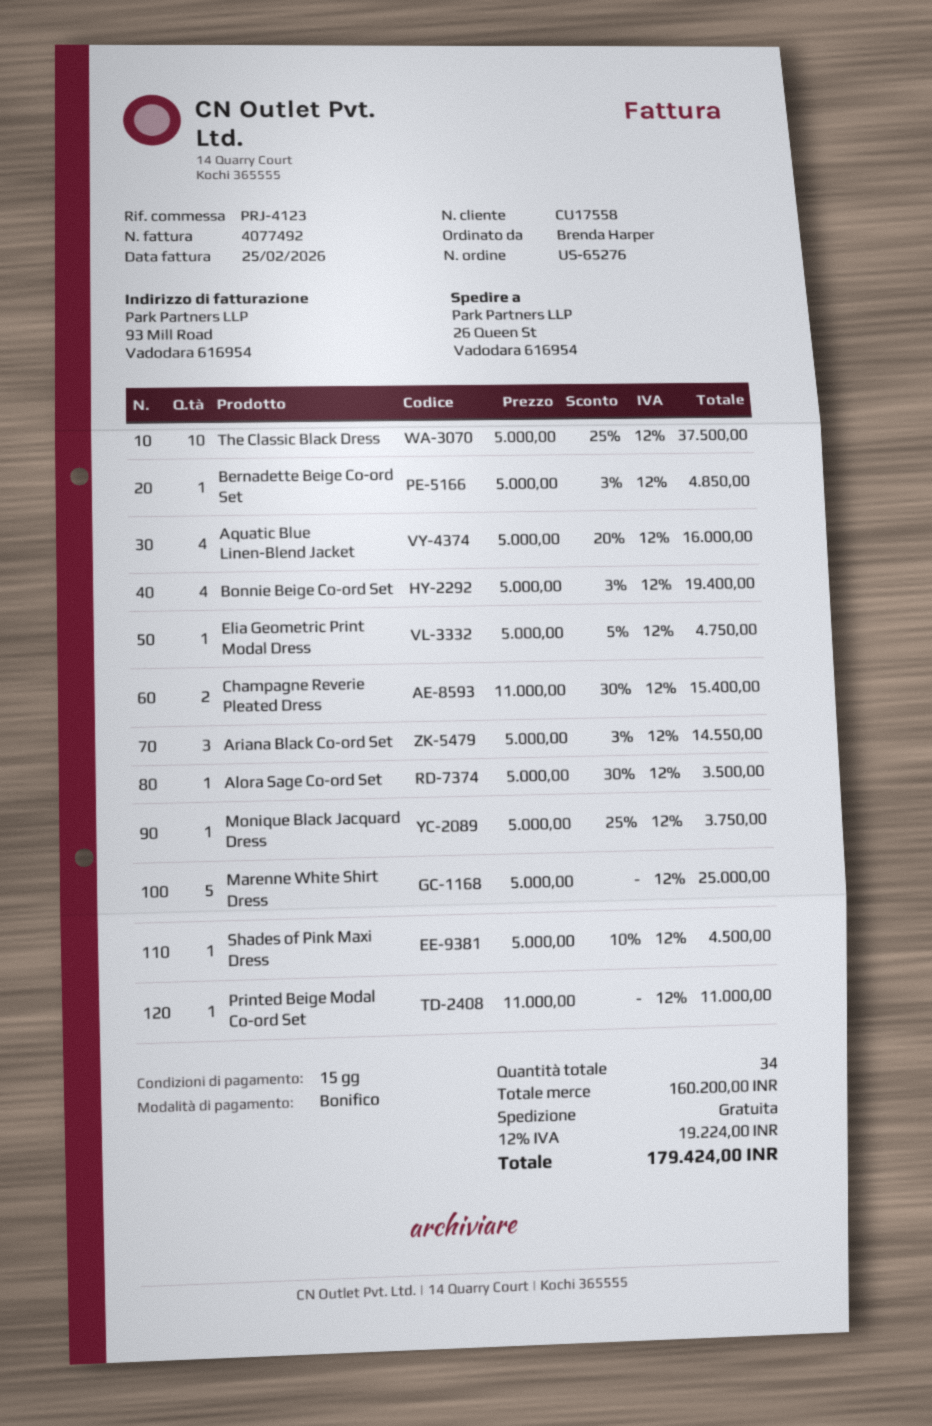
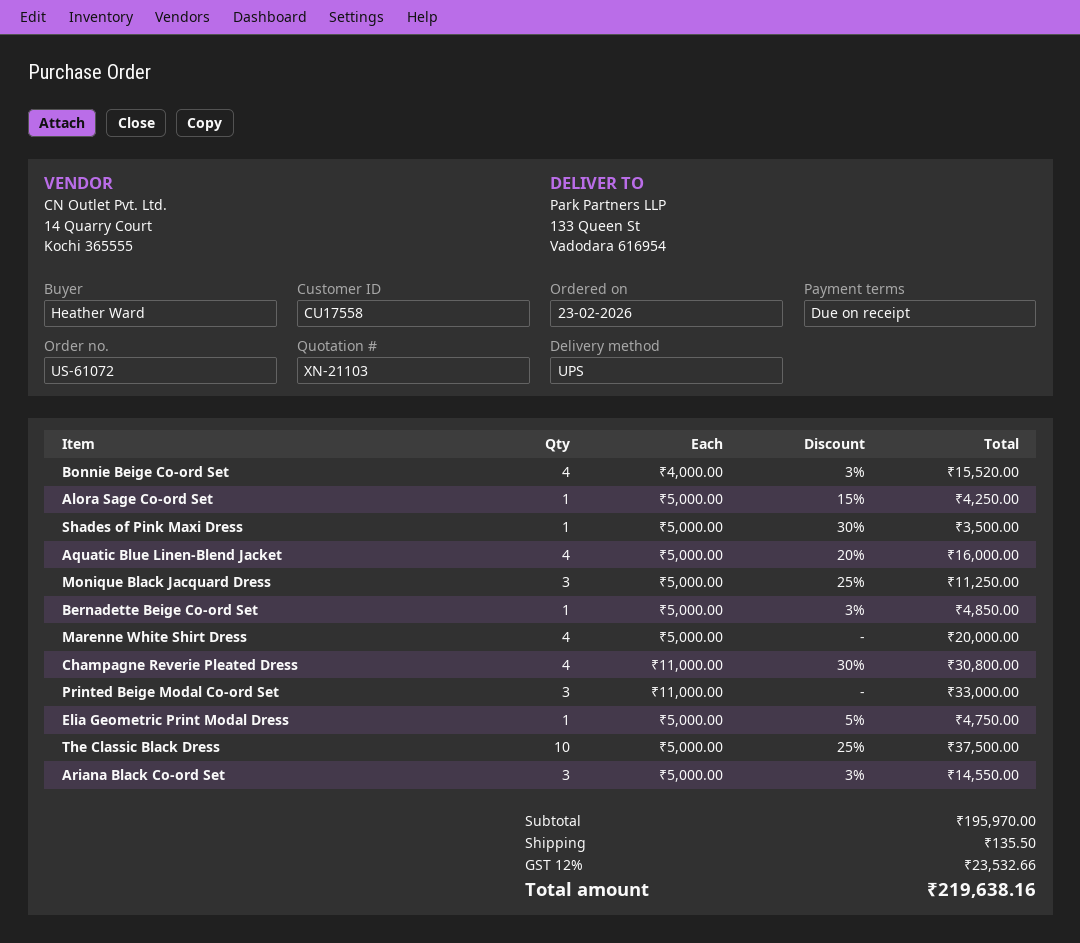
order number: US-65276 -> US-61072
payment terms: 15 days -> on receipt
ordered by: Brenda Harper -> Heather Ward
ship to: 26 Queen St, Vadodara 616954 -> 133 Queen St, Vadodara 616954
Bonnie Beige Co-ord Set: 4 x 5000.00 - 3% = 19400.00 -> 4 x 4000.00 - 3% = 15520.00
Champagne Reverie Pleated Dress: 2 x 11000.00 - 30% = 15400.00 -> 4 x 11000.00 - 30% = 30800.00
Alora Sage Co-ord Set: 1 x 5000.00 - 30% = 3500.00 -> 1 x 5000.00 - 15% = 4250.00
Monique Black Jacquard Dress: 1 x 5000.00 - 25% = 3750.00 -> 3 x 5000.00 - 25% = 11250.00
Marenne White Shirt Dress: 5 x 5000.00 = 25000.00 -> 4 x 5000.00 = 20000.00
Shades of Pink Maxi Dress: 1 x 5000.00 - 10% = 4500.00 -> 1 x 5000.00 - 30% = 3500.00
Printed Beige Modal Co-ord Set: 1 x 11000.00 = 11000.00 -> 3 x 11000.00 = 33000.00
subtotal: 160200.00 -> 195970.00
shipping: 0.00 -> 135.50
tax: 12% = 19224.00 -> 12% = 23532.66
total: 179424.00 -> 219638.16

